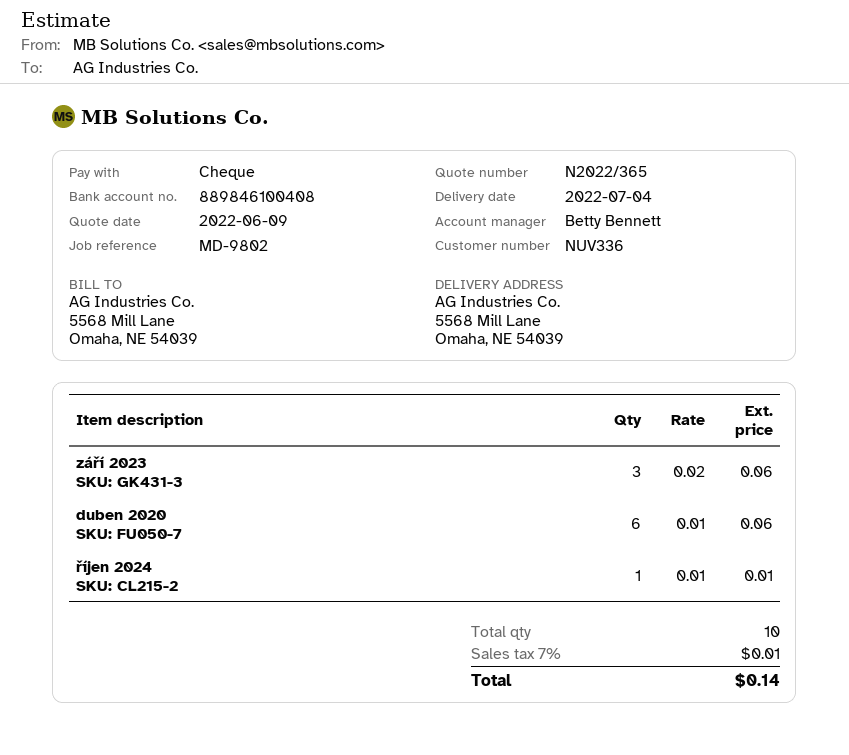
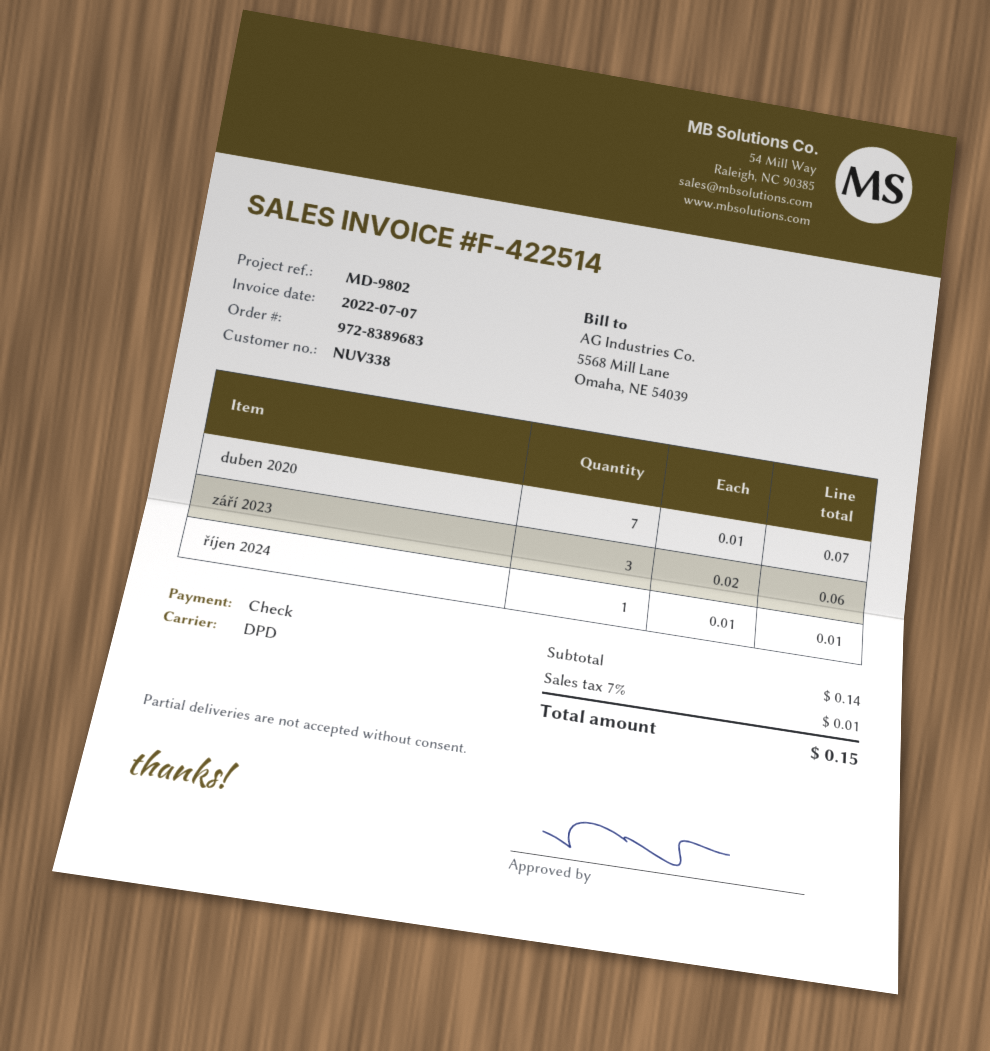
customer number: NUV336 -> NUV338
duben 2020: 6 x 0.01 = 0.06 -> 7 x 0.01 = 0.07
total: 0.14 -> 0.15

